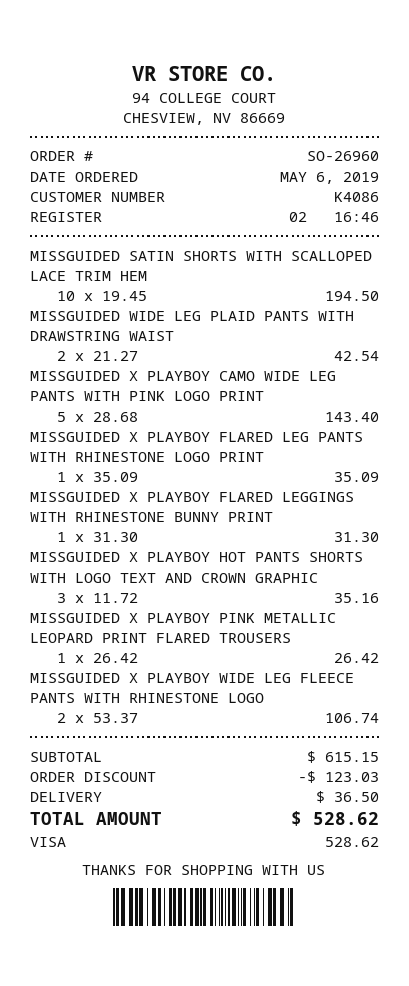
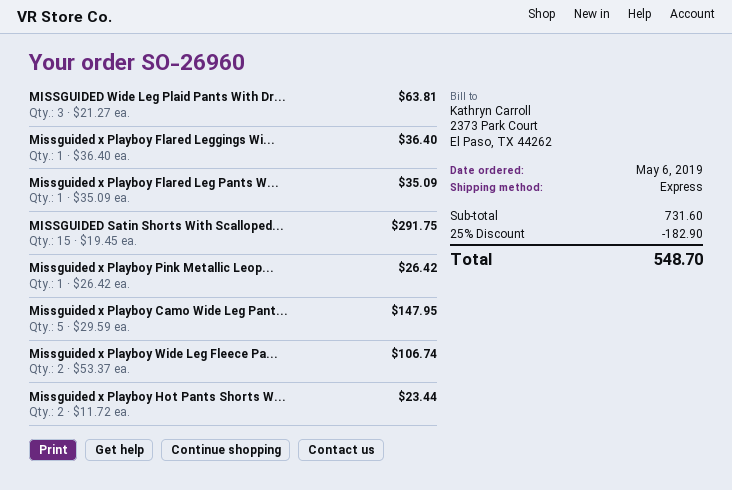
MISSGUIDED SATIN SHORTS WITH SCALLOPED LACE TRIM HEM: 10 x 19.45 = 194.50 -> 15 x 19.45 = 291.75
MISSGUIDED WIDE LEG PLAID PANTS WITH DRAWSTRING WAIST: 2 x 21.27 = 42.54 -> 3 x 21.27 = 63.81
MISSGUIDED X PLAYBOY CAMO WIDE LEG PANTS WITH PINK LOGO PRINT: 5 x 28.68 = 143.40 -> 5 x 29.59 = 147.95
MISSGUIDED X PLAYBOY FLARED LEGGINGS WITH RHINESTONE BUNNY PRINT: 1 x 31.30 = 31.30 -> 1 x 36.40 = 36.40
MISSGUIDED X PLAYBOY HOT PANTS SHORTS WITH LOGO TEXT AND CROWN GRAPHIC: 3 x 11.72 = 35.16 -> 2 x 11.72 = 23.44
subtotal: 615.15 -> 731.60
discount: 123.03 -> 182.90
shipping: 36.50 -> none
total: 528.62 -> 548.70

